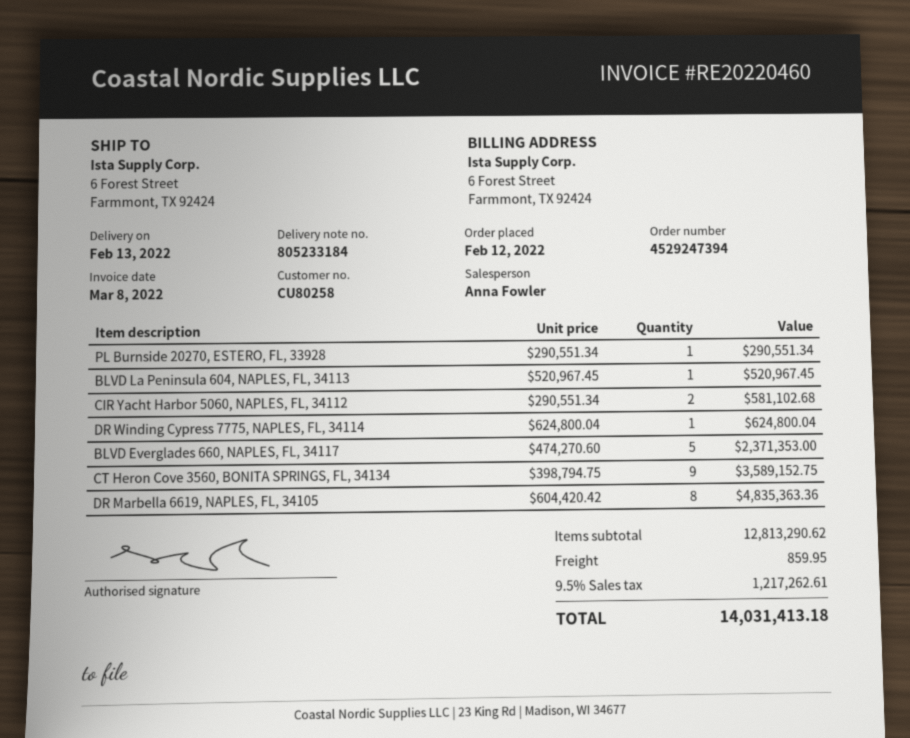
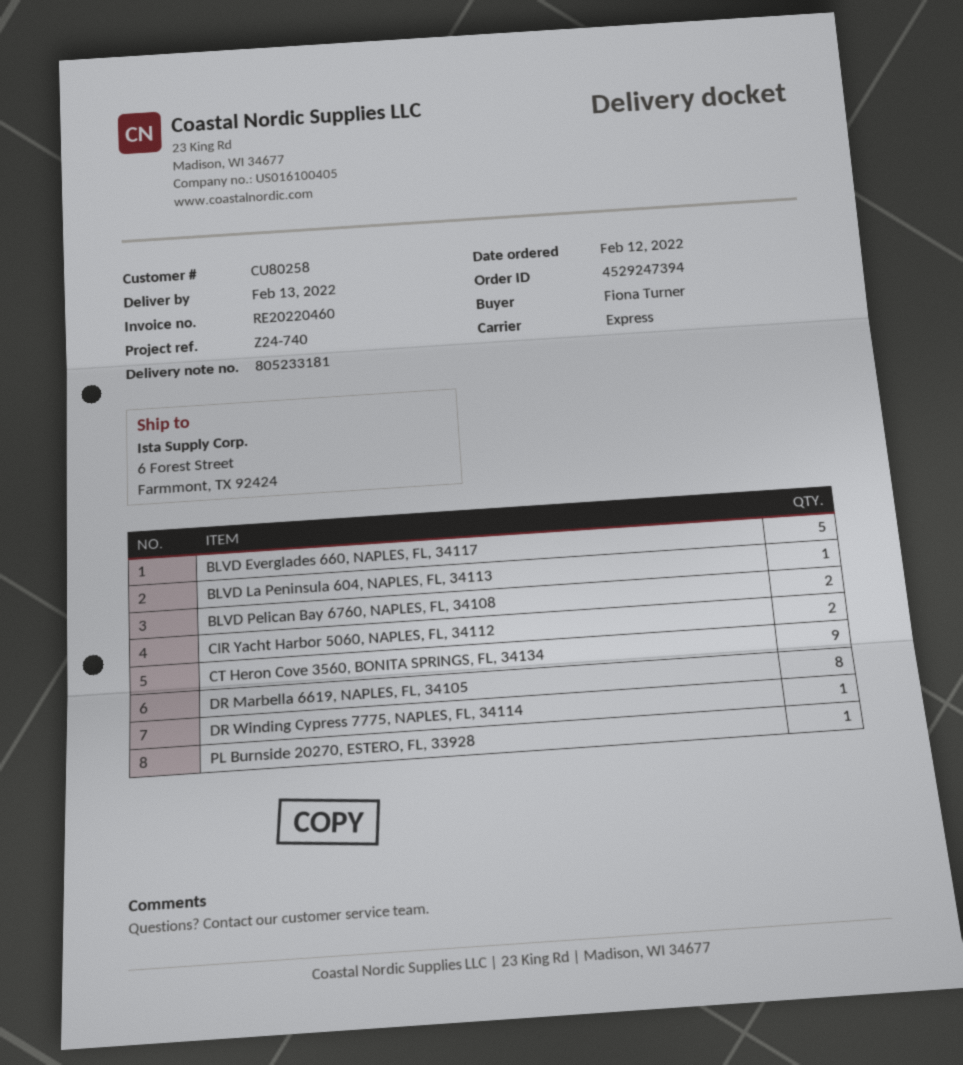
delivery note number: 805233184 -> 805233181
BLVD Pelican Bay 6760, NAPLES, FL, 34108: none -> 2

